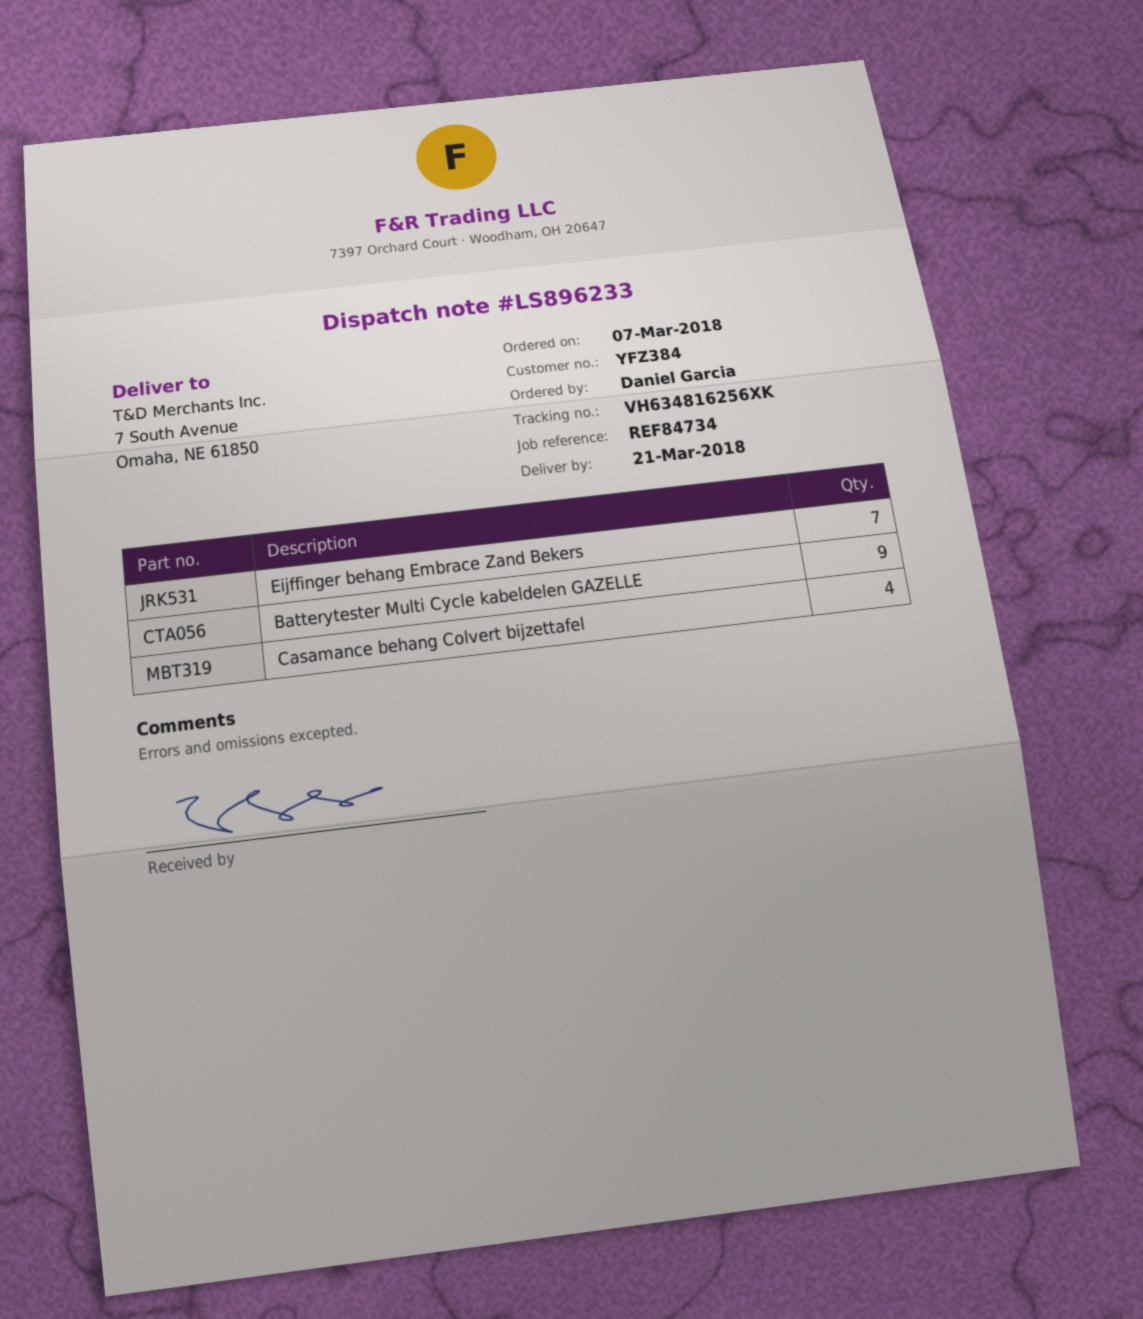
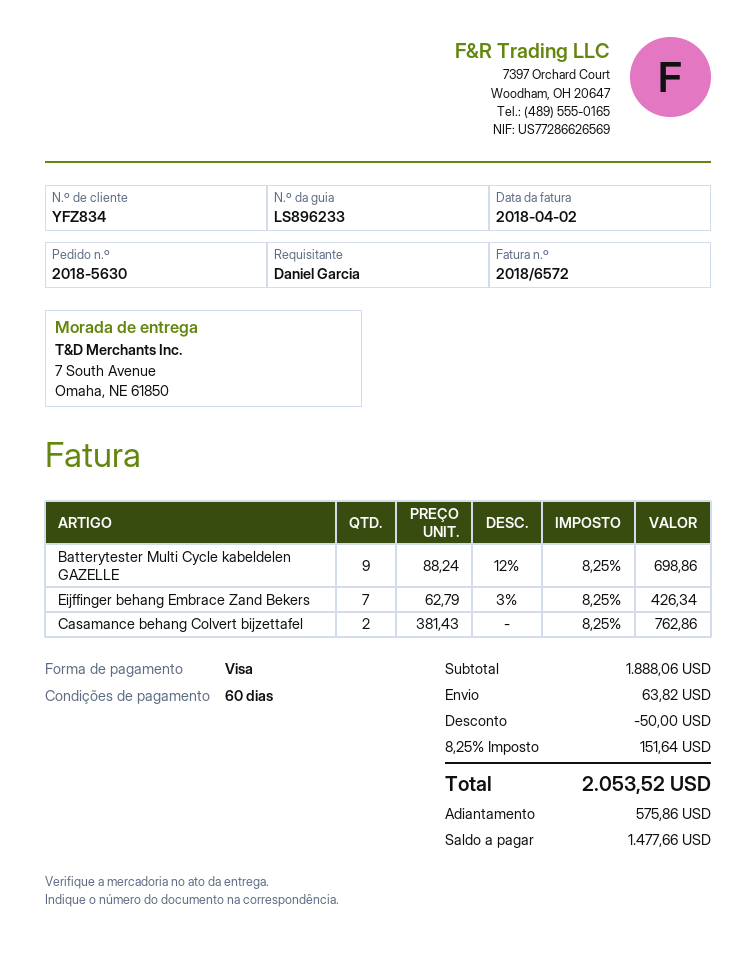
customer number: YFZ384 -> YFZ834
Casamance behang Colvert bijzettafel: 4 -> 2

